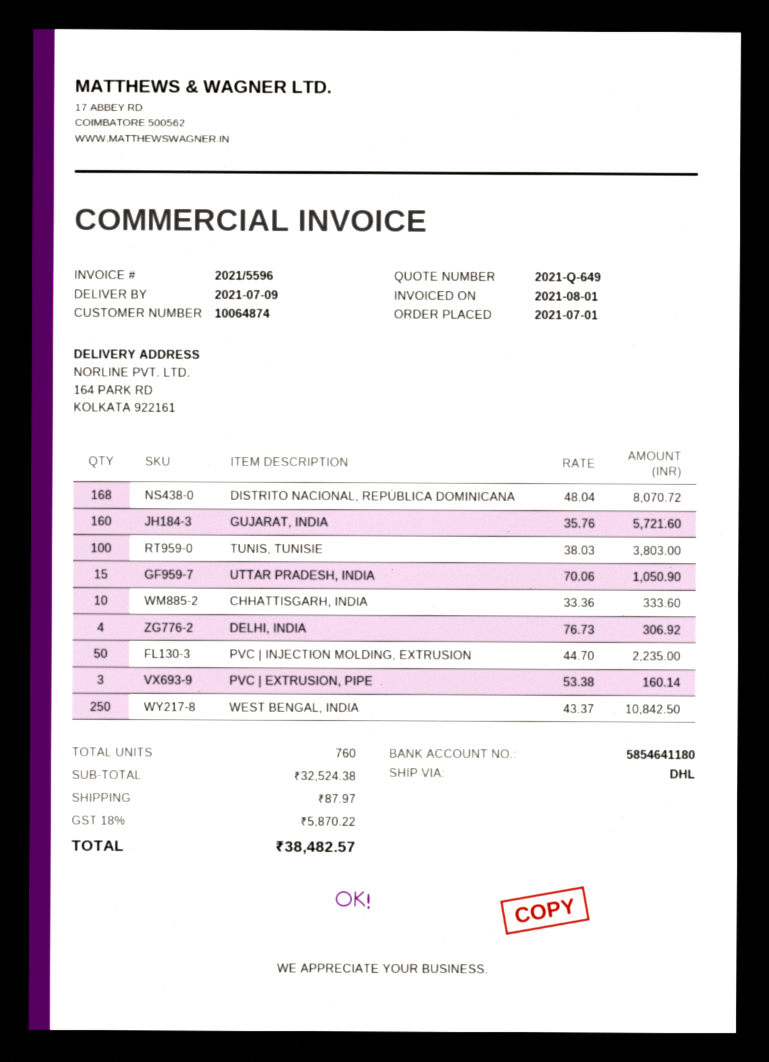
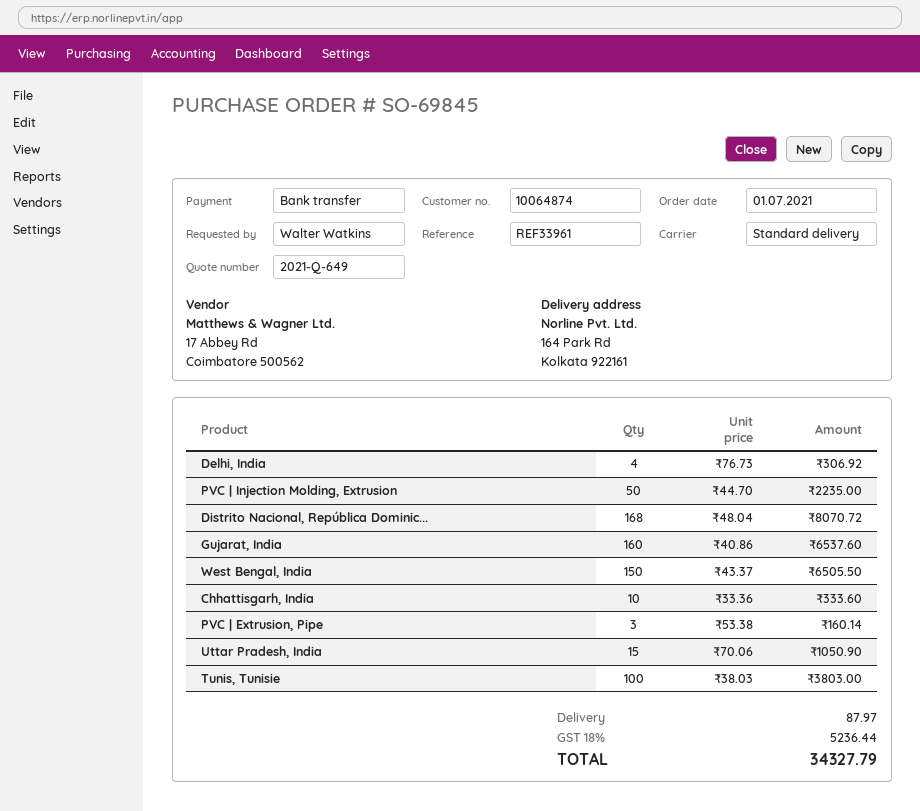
shipping method: DHL -> standard
GUJARAT, INDIA: 160 x 35.76 = 5721.60 -> 160 x 40.86 = 6537.60
WEST BENGAL, INDIA: 250 x 43.37 = 10842.50 -> 150 x 43.37 = 6505.50
tax: 18% = 5870.22 -> 18% = 5236.44
total: 38482.57 -> 34327.79

